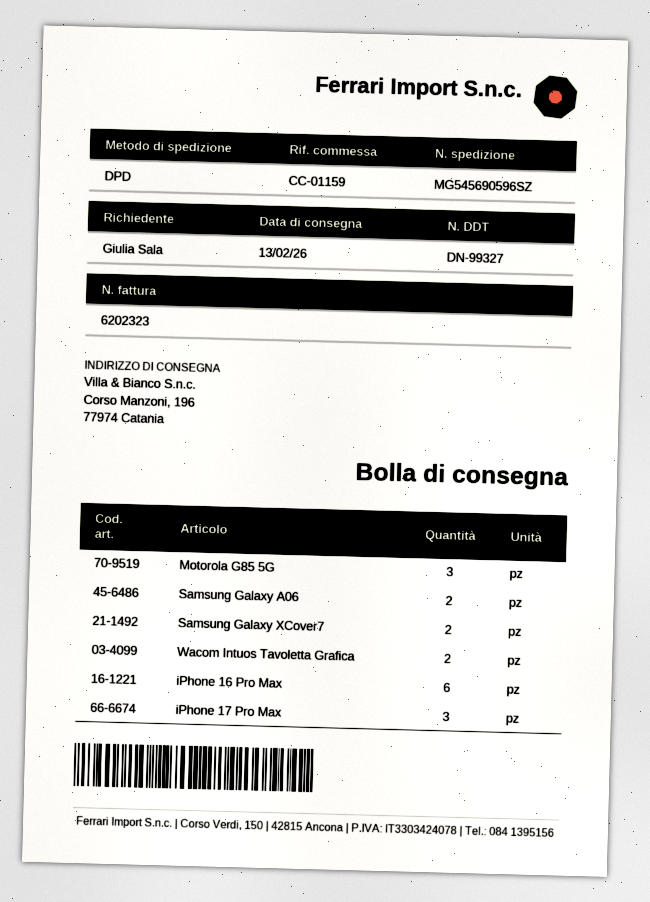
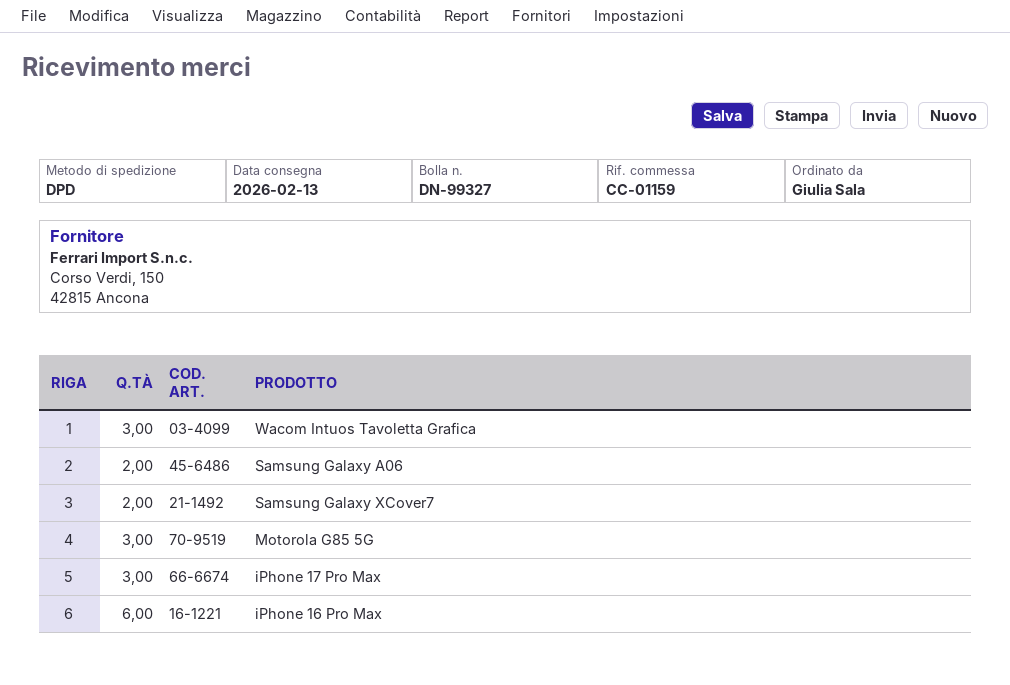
Wacom Intuos Tavoletta Grafica: 2 -> 3

